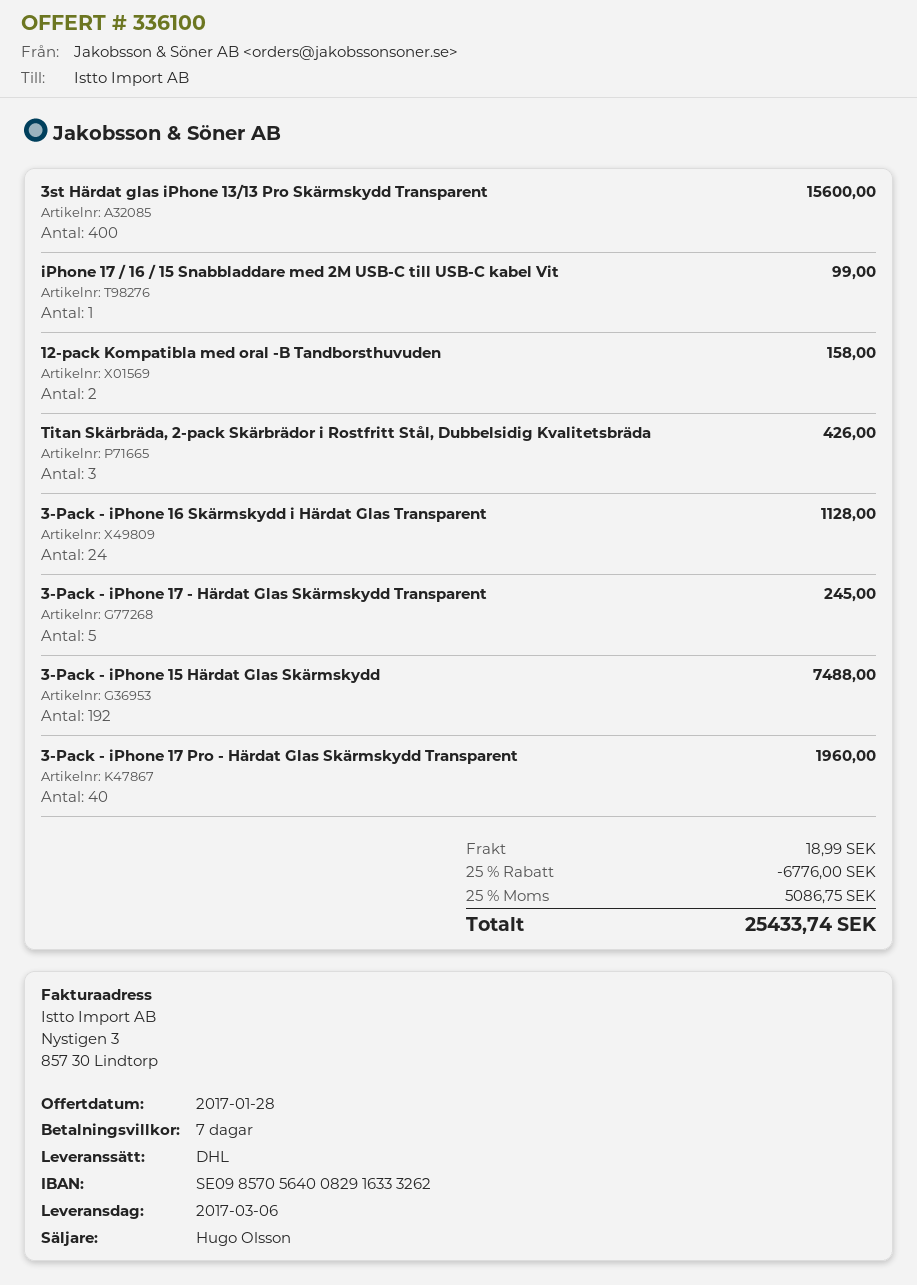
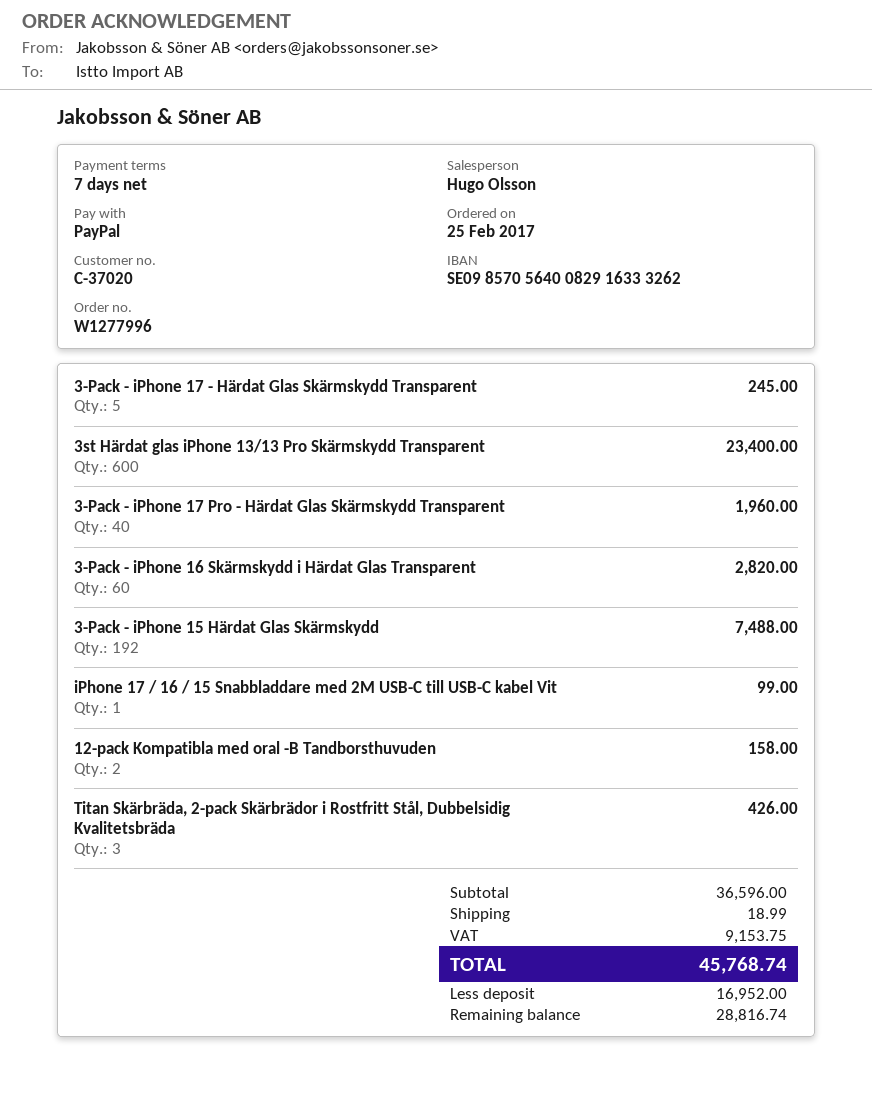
3st Härdat glas iPhone 13/13 Pro Skärmskydd Transparent: 400 for 15600.00 -> 600 for 23400.00
3-Pack - iPhone 16 Skärmskydd i Härdat Glas Transparent: 24 for 1128.00 -> 60 for 2820.00
discount: 25% = 6776.00 -> none
tax: 5086.75 -> 9153.75
total: 25433.74 -> 45768.74

